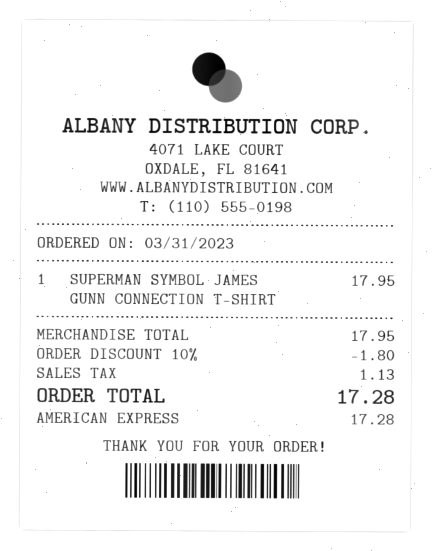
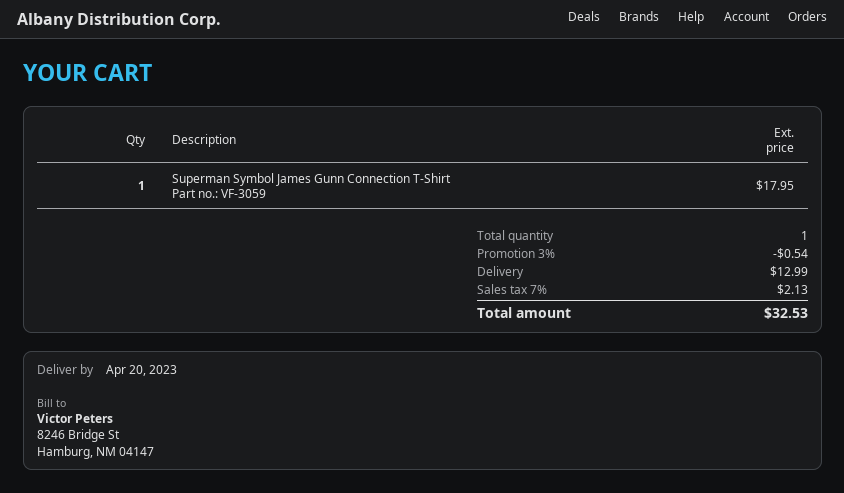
discount: 10% = 1.80 -> 3% = 0.54
shipping: none -> 12.99
tax: 1.13 -> 2.13
total: 17.28 -> 32.53

